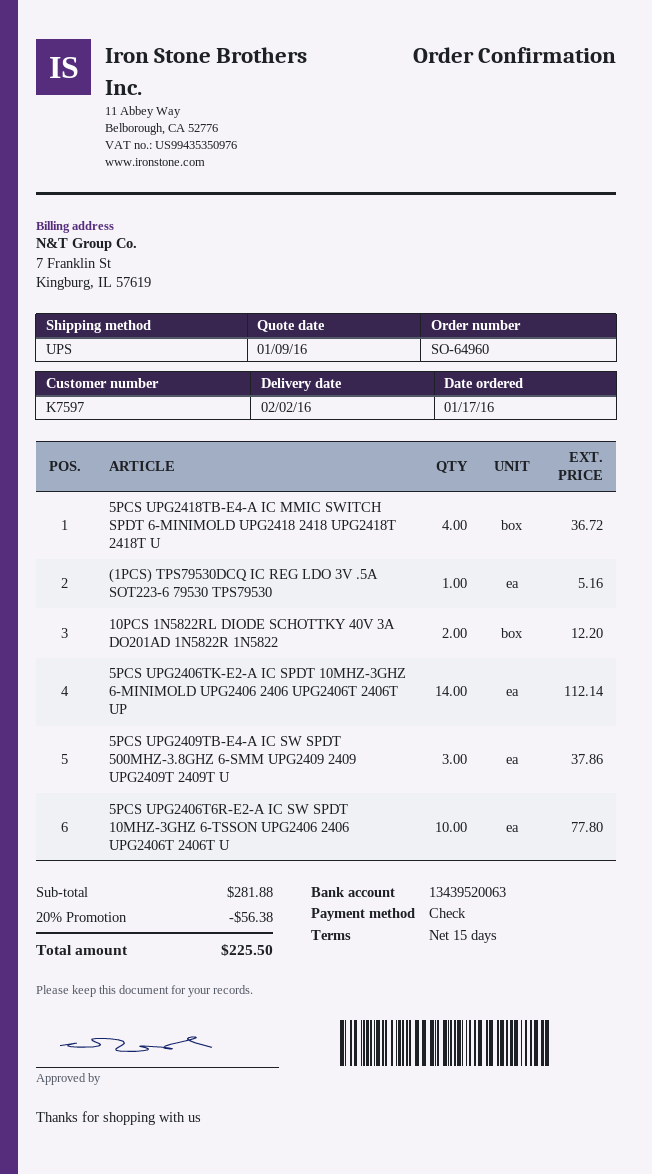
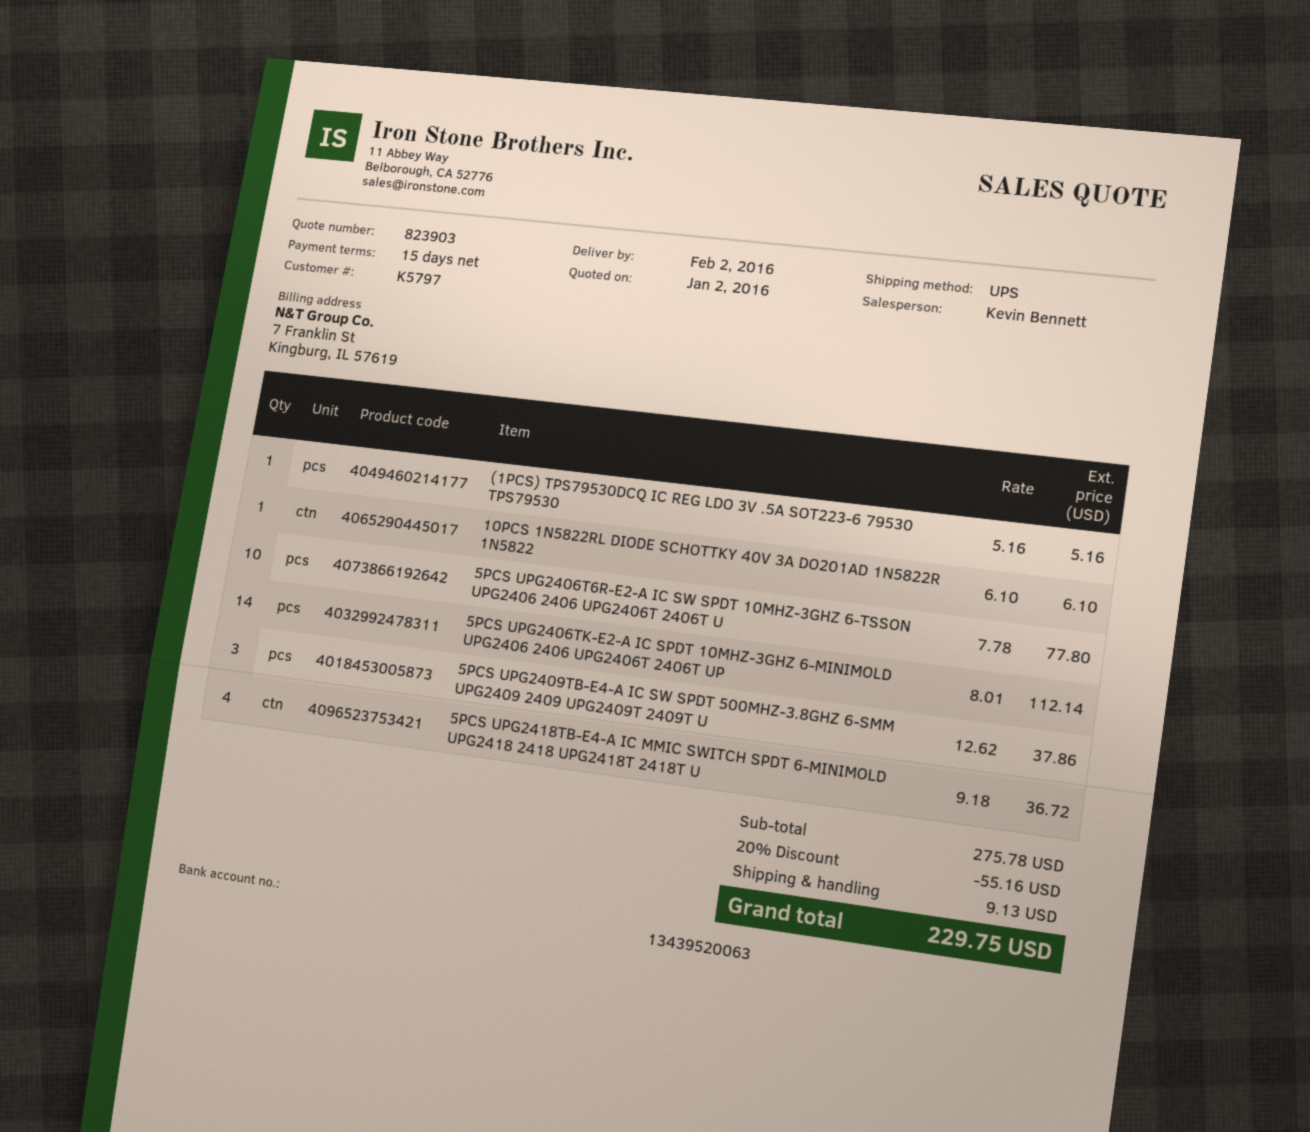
quote date: 2016-01-09 -> 2016-01-02
customer number: K7597 -> K5797
10PCS 1N5822RL DIODE SCHOTTKY 40V 3A DO201AD 1N5822R 1N5822: 2 for 12.20 -> 1 for 6.10
subtotal: 281.88 -> 275.78
discount: 20% = 56.38 -> 20% = 55.16
shipping: none -> 9.13
total: 225.50 -> 229.75

